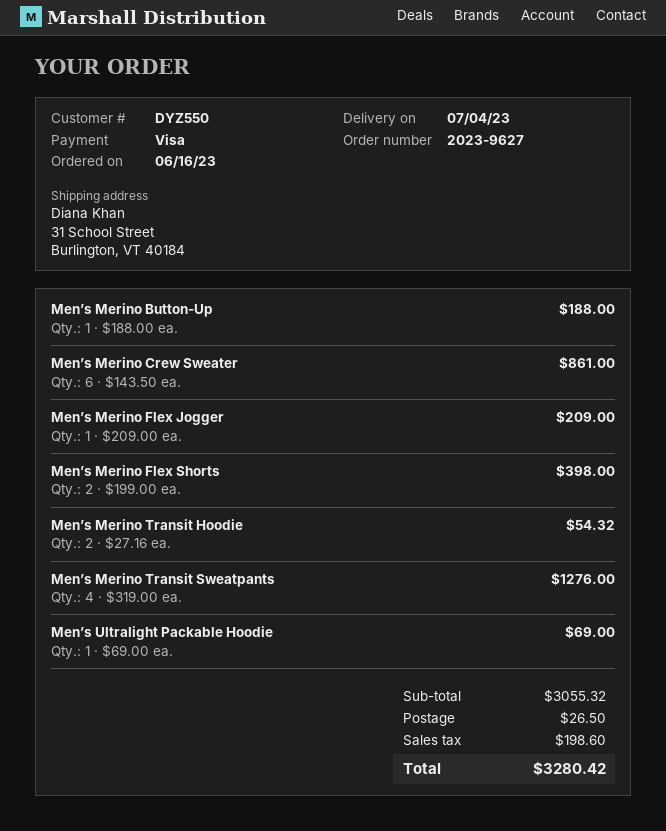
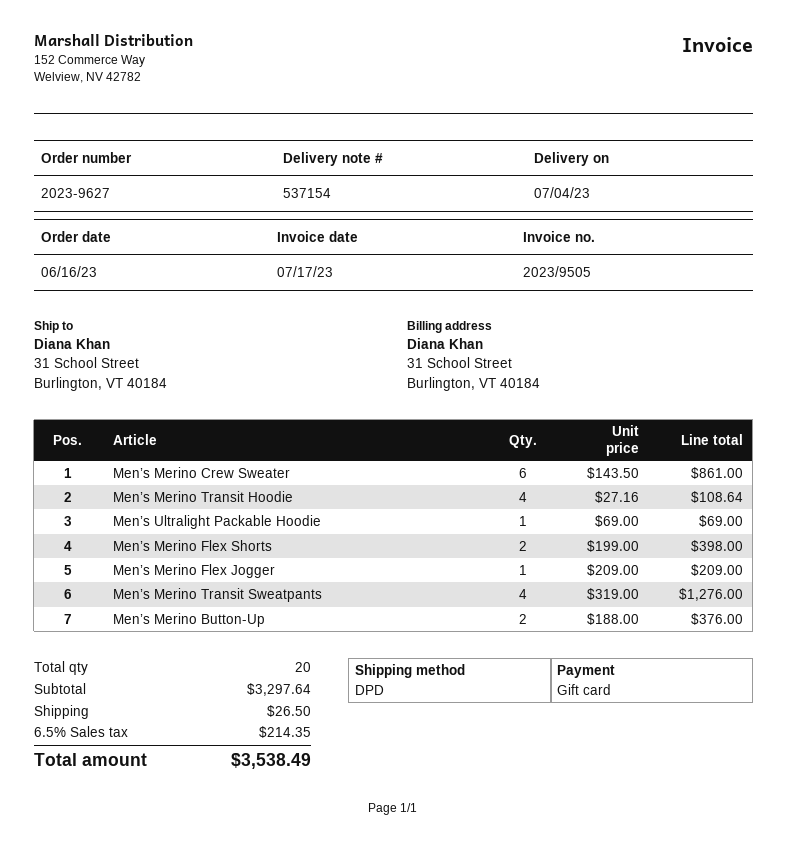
payment method: Visa -> gift card
Men’s Merino Button-Up: 1 x 188.00 = 188.00 -> 2 x 188.00 = 376.00
Men’s Merino Transit Hoodie: 2 x 27.16 = 54.32 -> 4 x 27.16 = 108.64
subtotal: 3055.32 -> 3297.64
tax: 198.60 -> 214.35
total: 3280.42 -> 3538.49

